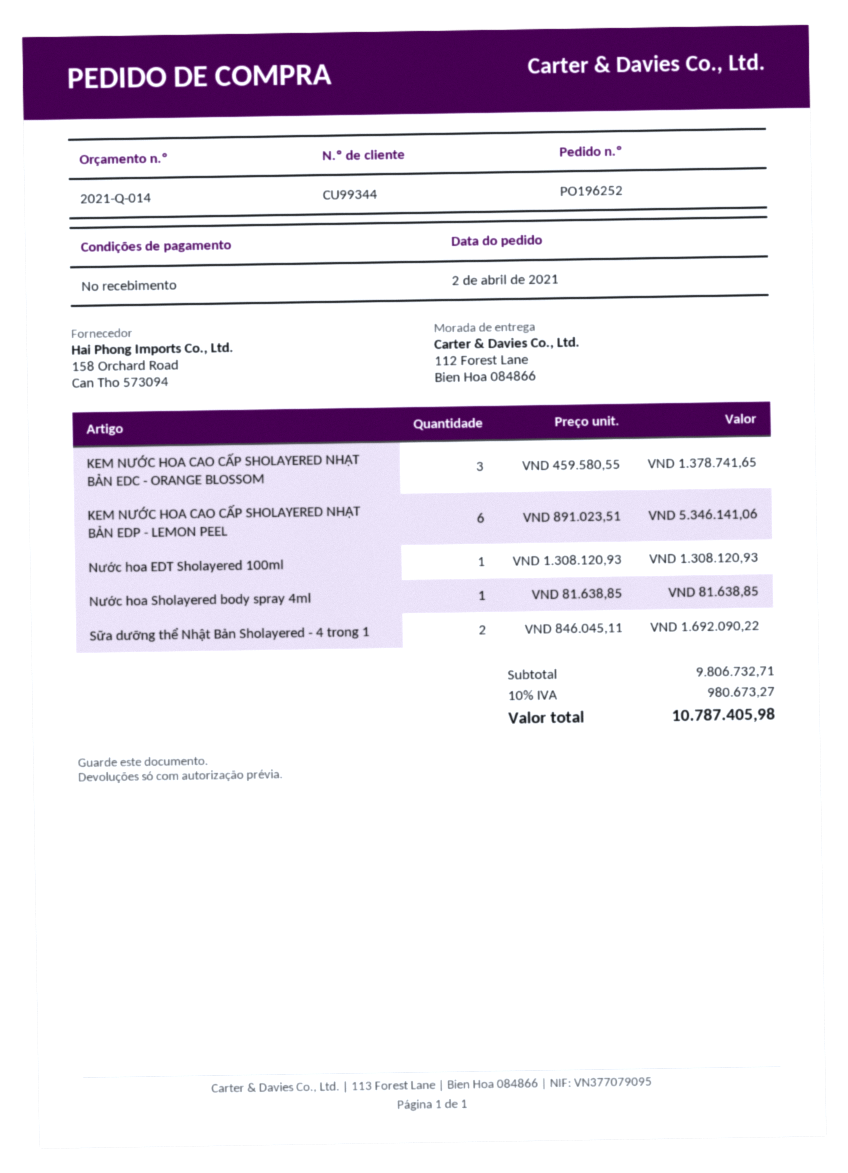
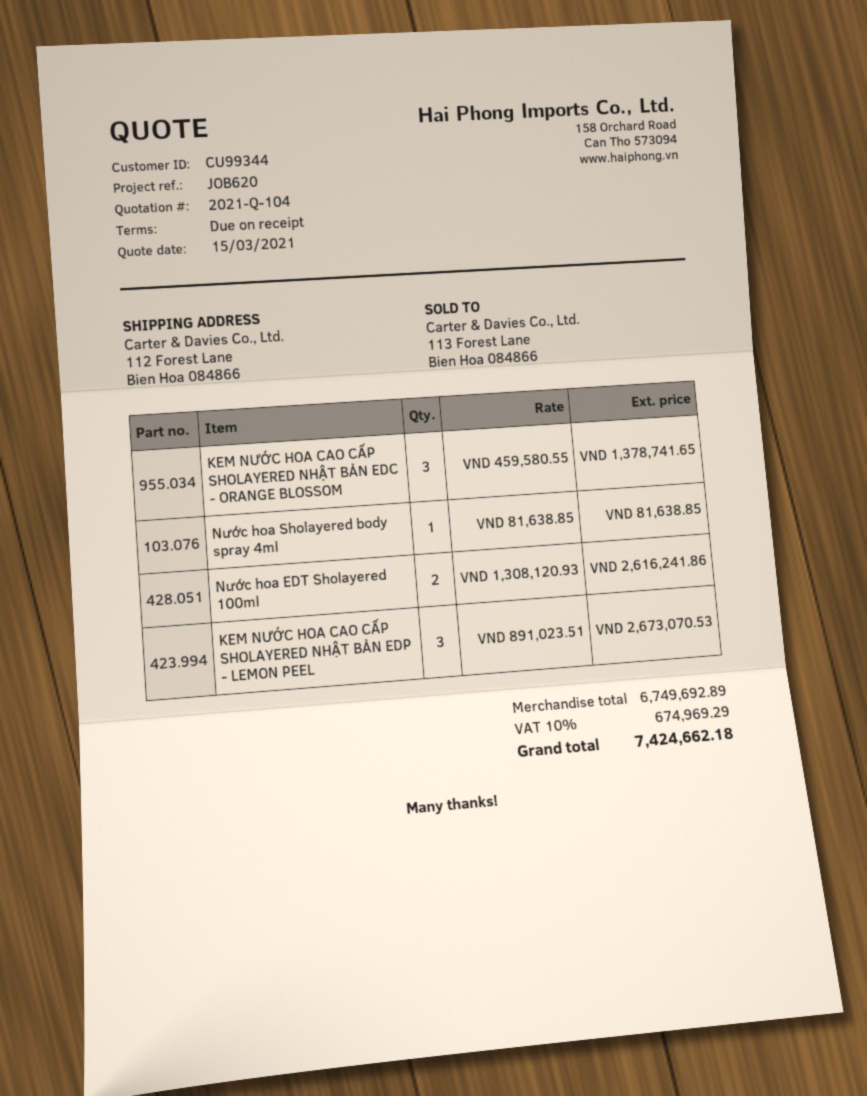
quote number: 2021-Q-014 -> 2021-Q-104
KEM NƯỚC HOA CAO CẤP SHOLAYERED NHẬT BẢN EDP - LEMON PEEL: 6 x 891023.51 = 5346141.06 -> 3 x 891023.51 = 2673070.53
Nước hoa EDT Sholayered 100ml: 1 x 1308120.93 = 1308120.93 -> 2 x 1308120.93 = 2616241.86
Sữa dưỡng thể Nhật Bản Sholayered - 4 trong 1: 2 x 846045.11 = 1692090.22 -> none
subtotal: 9806732.71 -> 6749692.89
tax: 10% = 980673.27 -> 10% = 674969.29
total: 10787405.98 -> 7424662.18

